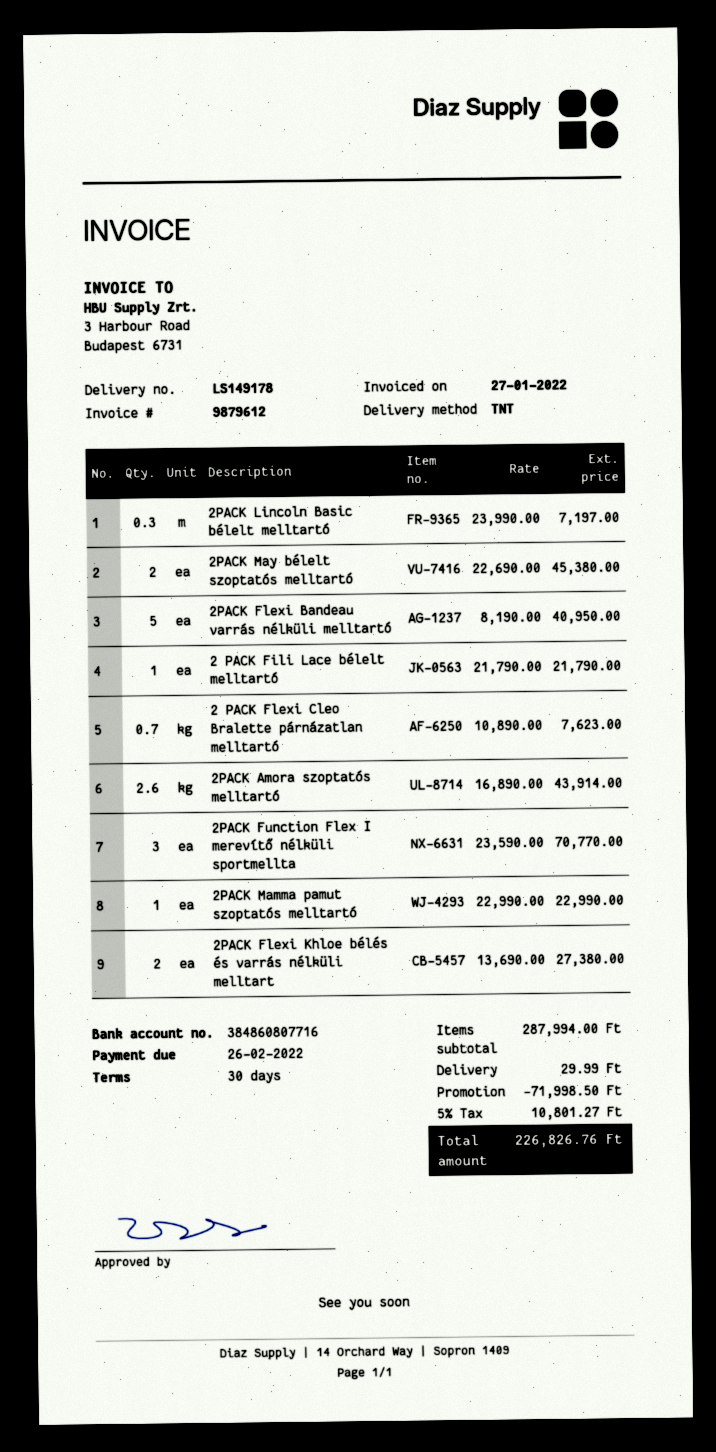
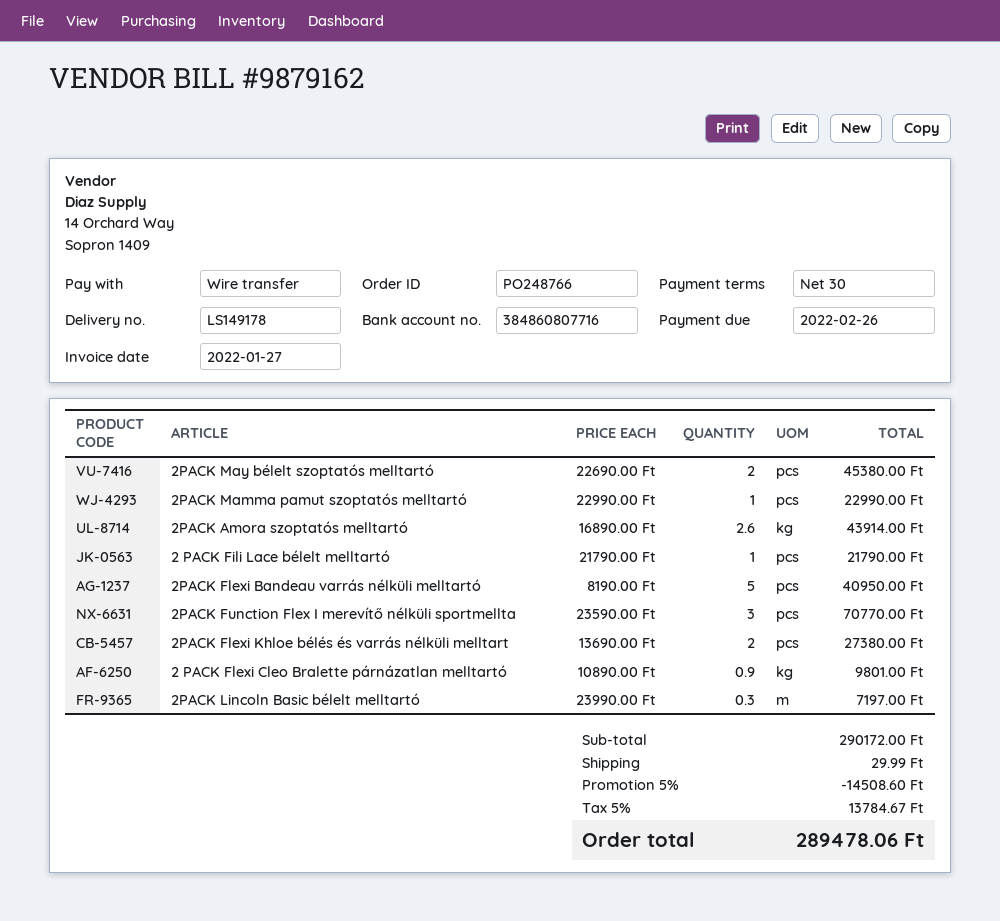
invoice number: 9879612 -> 9879162
2 PACK Flexi Cleo Bralette párnázatlan melltartó: 0.7 x 10890.00 = 7623.00 -> 0.9 x 10890.00 = 9801.00
subtotal: 287994.00 -> 290172.00
discount: 71998.50 -> 14508.60
tax: 5% = 10801.27 -> 5% = 13784.67
total: 226826.76 -> 289478.06

